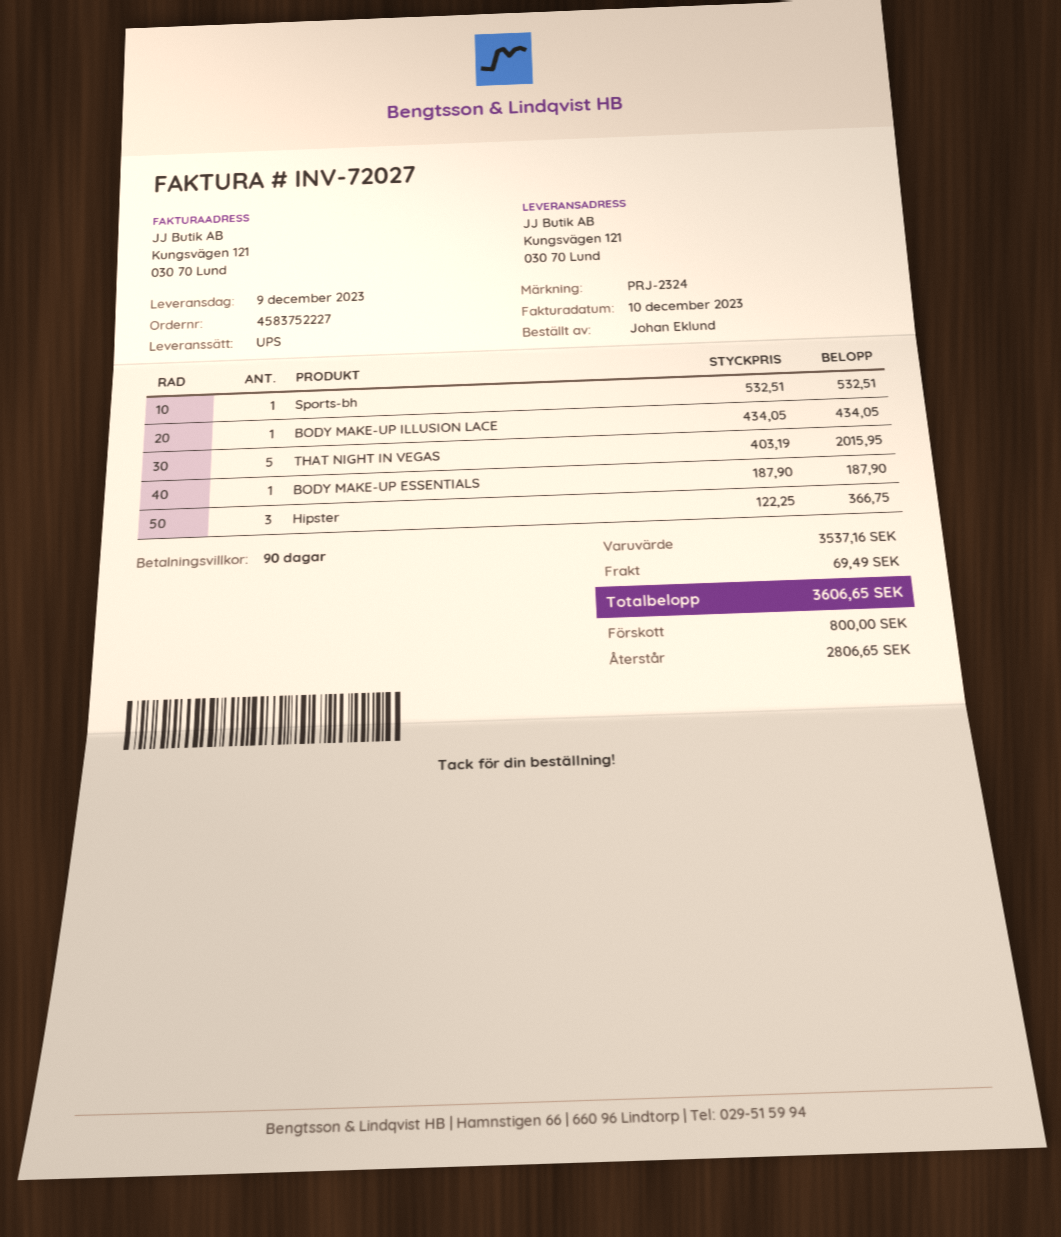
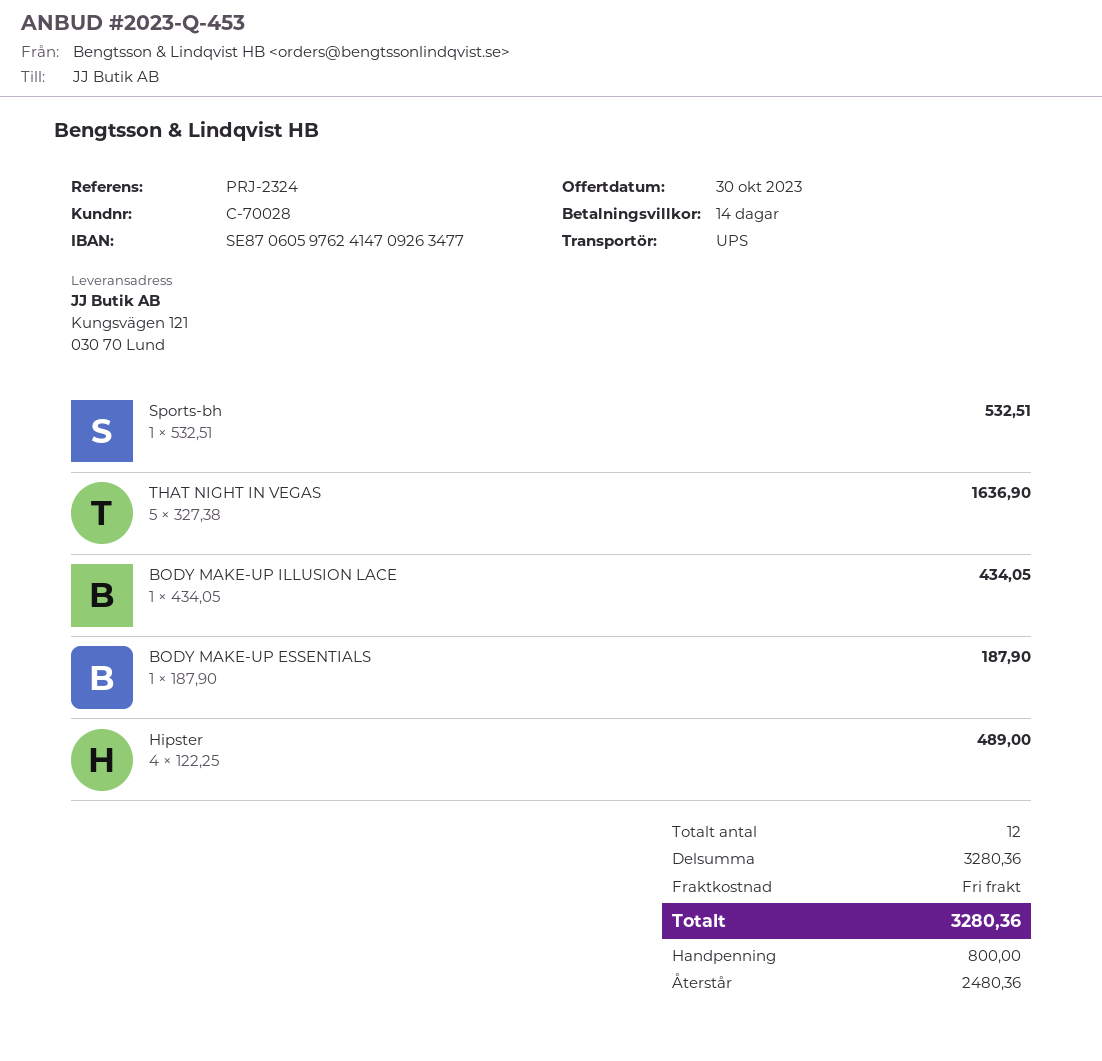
payment terms: 90 days -> 14 days
THAT NIGHT IN VEGAS: 5 x 403.19 = 2015.95 -> 5 x 327.38 = 1636.90
Hipster: 3 x 122.25 = 366.75 -> 4 x 122.25 = 489.00
subtotal: 3537.16 -> 3280.36
shipping: 69.49 -> 0.00
total: 3606.65 -> 3280.36
balance: 2806.65 -> 2480.36

